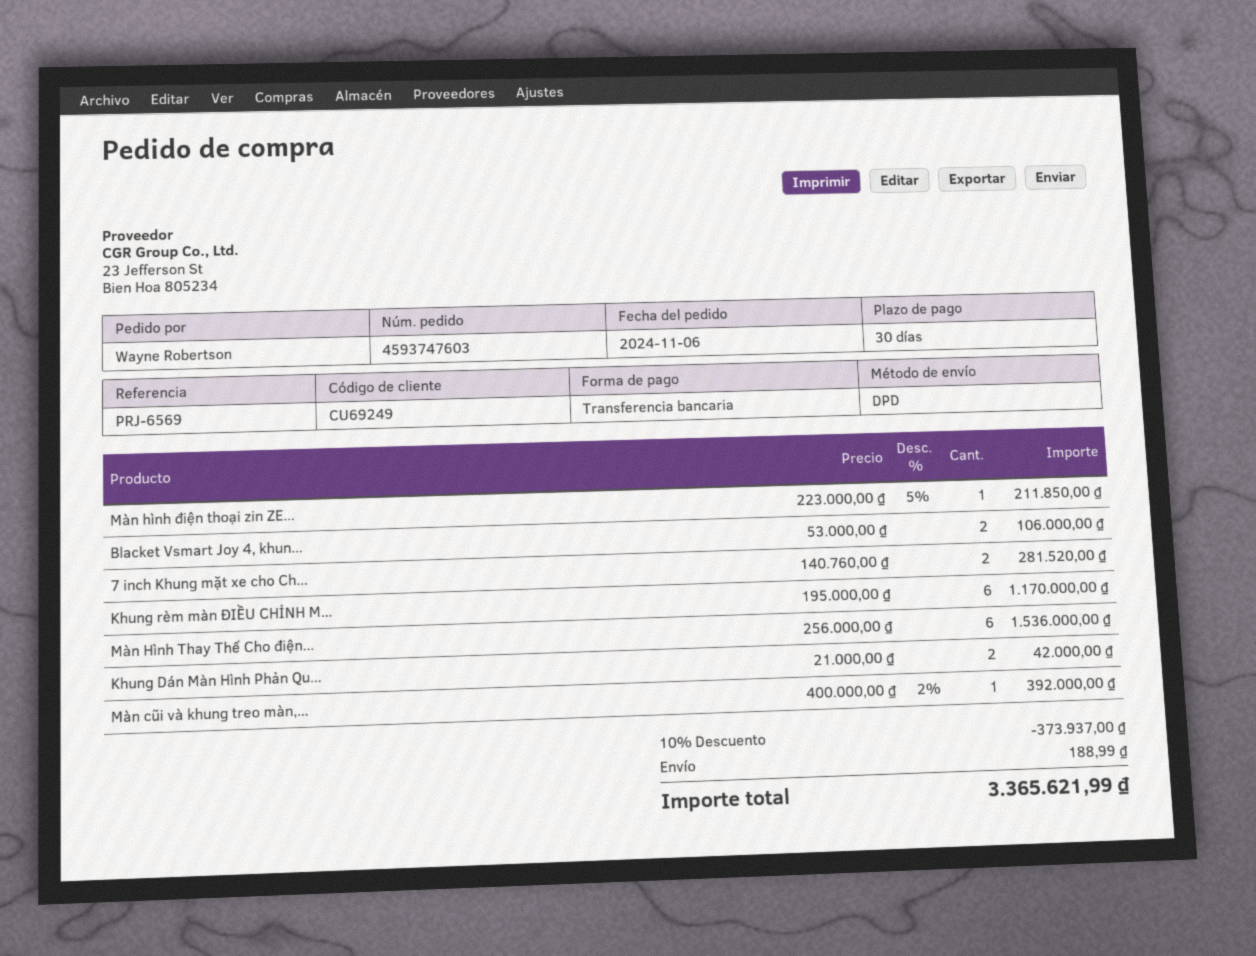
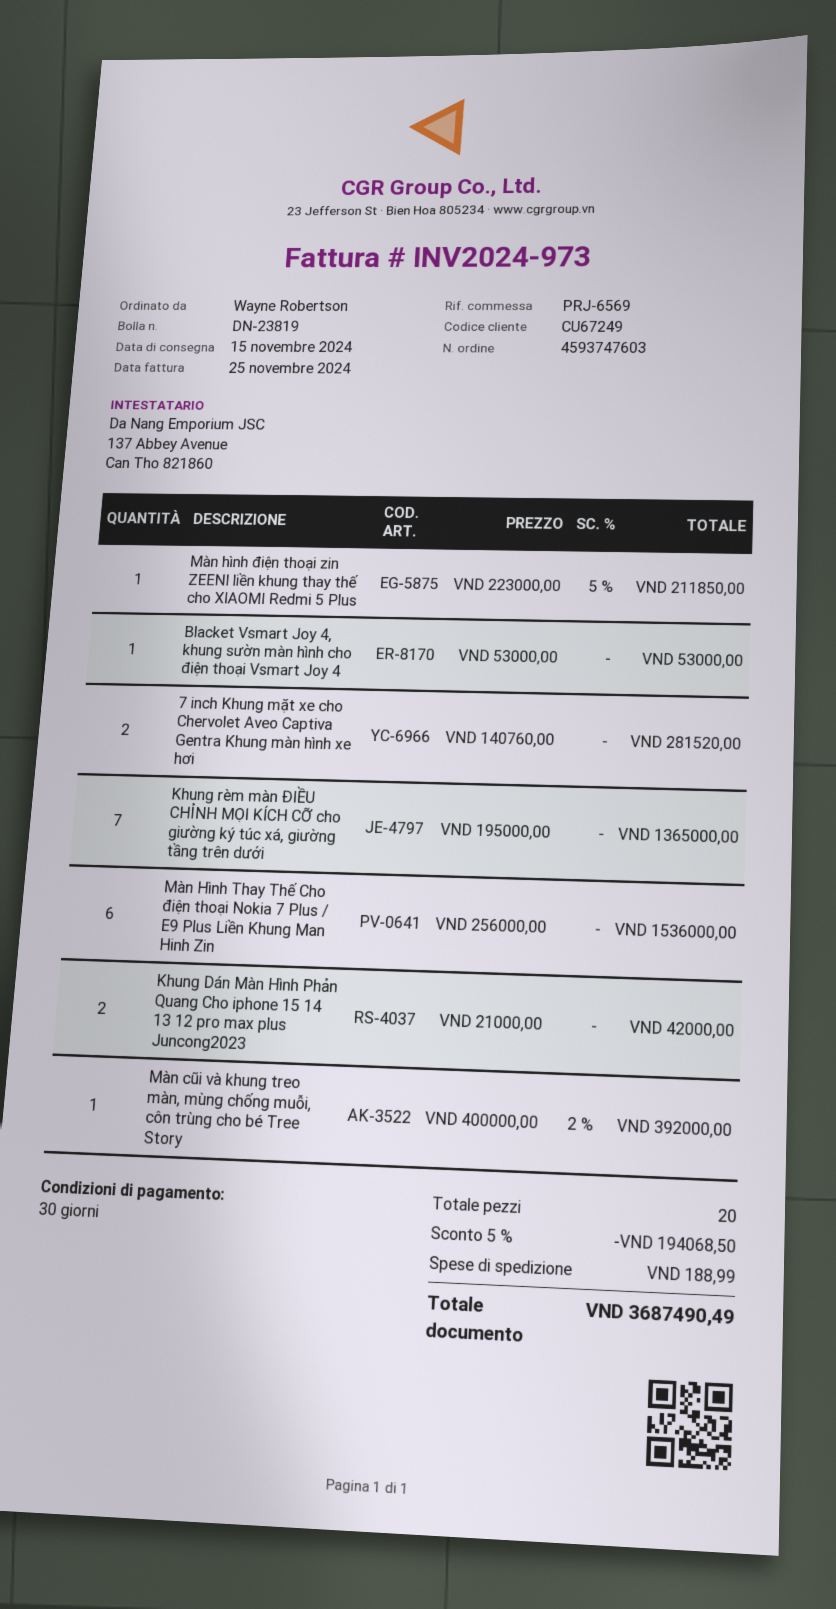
customer number: CU69249 -> CU67249
Blacket Vsmart Joy 4, khun...: 2 x 53000.00 = 106000.00 -> 1 x 53000.00 = 53000.00
Khung rèm màn ĐIỀU CHỈNH M...: 6 x 195000.00 = 1170000.00 -> 7 x 195000.00 = 1365000.00
discount: 10% = 373937.00 -> 5% = 194068.50
total: 3365621.99 -> 3687490.49

